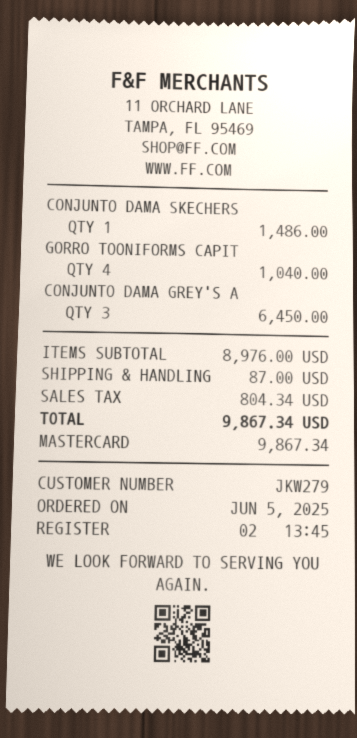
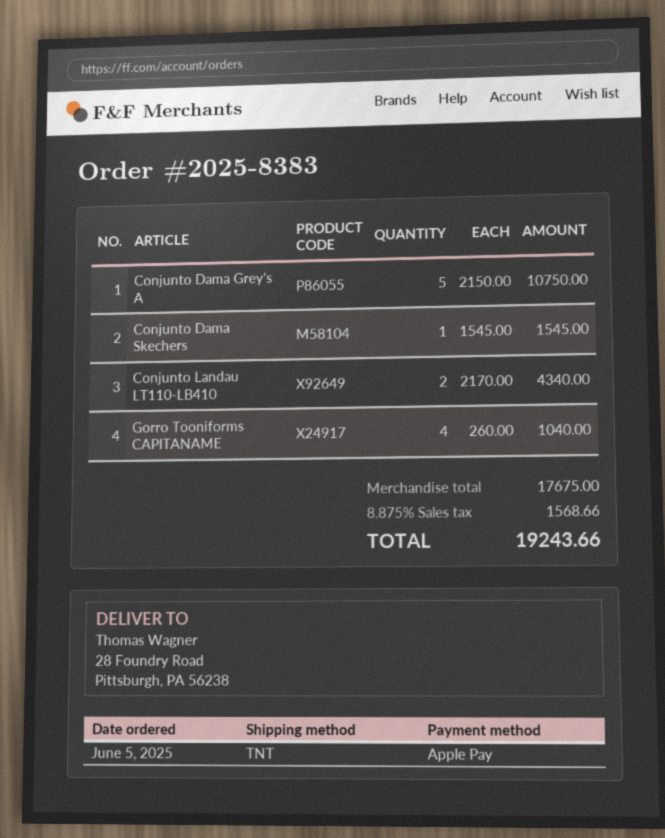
payment method: Mastercard -> Apple Pay
CONJUNTO DAMA SKECHERS: 1 for 1486.00 -> 1 for 1545.00
CONJUNTO DAMA GREY'S A: 3 for 6450.00 -> 5 for 10750.00
Conjunto Landau LT110-LB410: none -> 2 for 4340.00
subtotal: 8976.00 -> 17675.00
shipping: 87.00 -> none
tax: 804.34 -> 1568.66
total: 9867.34 -> 19243.66

